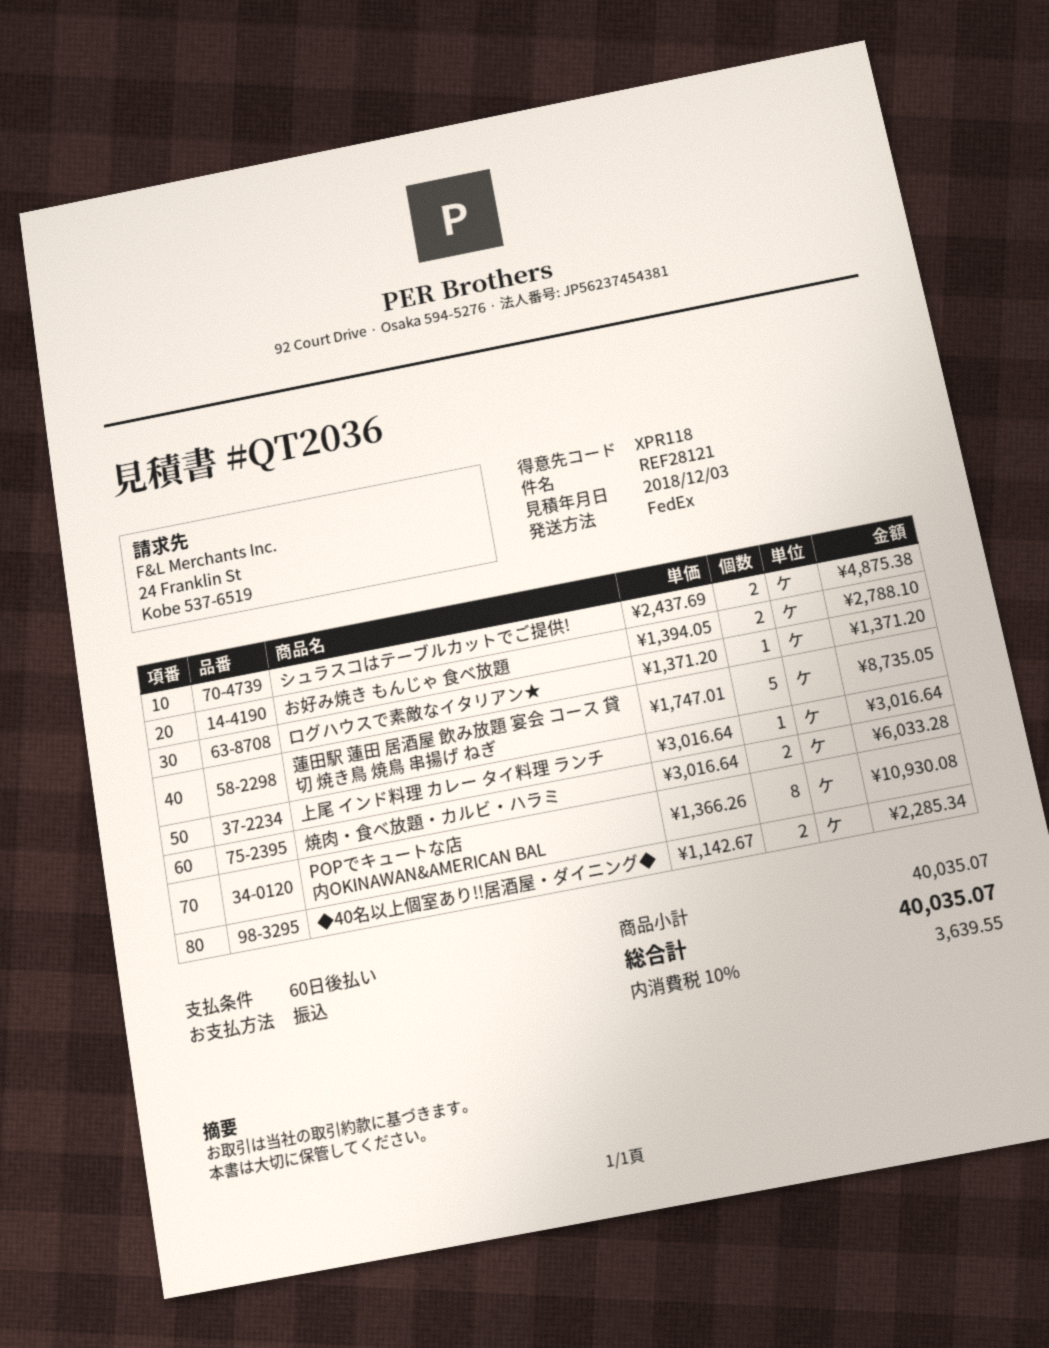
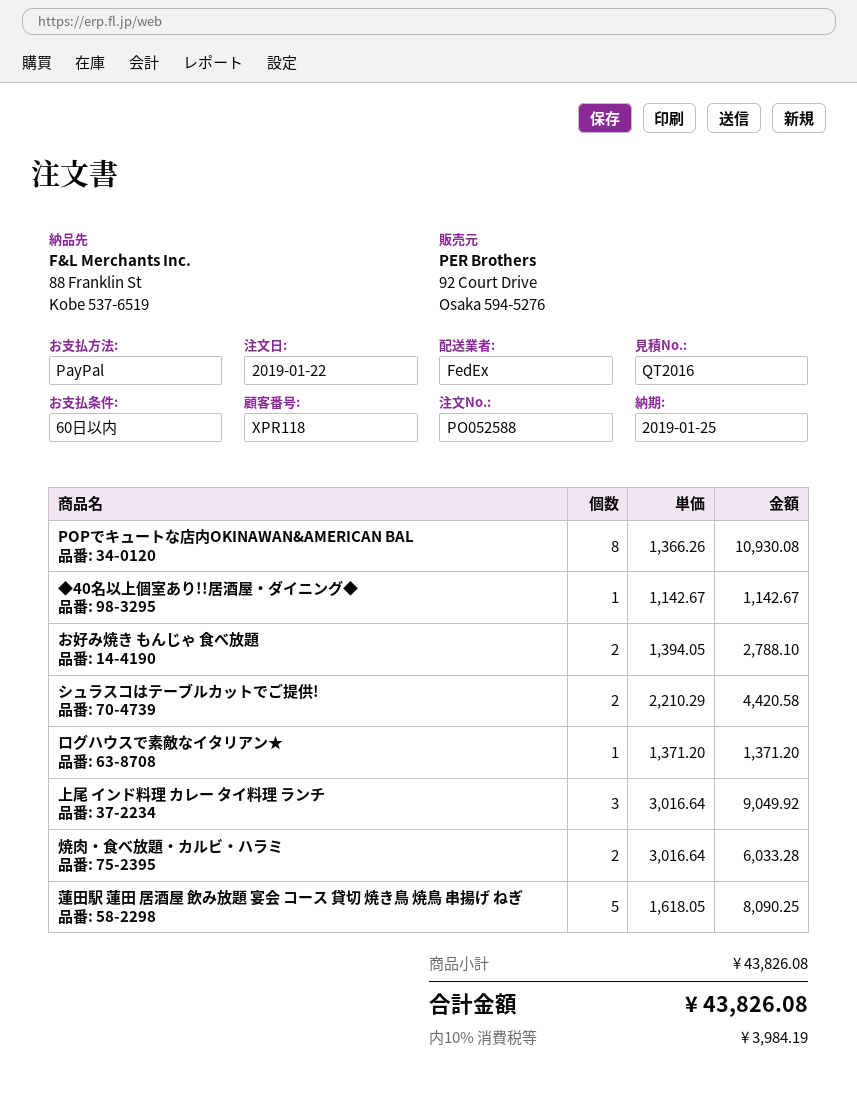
quote number: QT2036 -> QT2016
payment method: bank transfer -> PayPal
シュラスコはテーブルカットでご提供!: 2 x 2437.69 = 4875.38 -> 2 x 2210.29 = 4420.58
蓮田駅 蓮田 居酒屋 飲み放題 宴会 コース 貸切 焼き鳥 焼鳥 串揚げ ねぎ: 5 x 1747.01 = 8735.05 -> 5 x 1618.05 = 8090.25
上尾 インド料理 カレー タイ料理 ランチ: 1 x 3016.64 = 3016.64 -> 3 x 3016.64 = 9049.92
◆40名以上個室あり!!居酒屋・ダイニング◆: 2 x 1142.67 = 2285.34 -> 1 x 1142.67 = 1142.67
subtotal: 40035.07 -> 43826.08
tax: 10% = 3639.55 -> 10% = 3984.19
total: 40035.07 -> 43826.08

